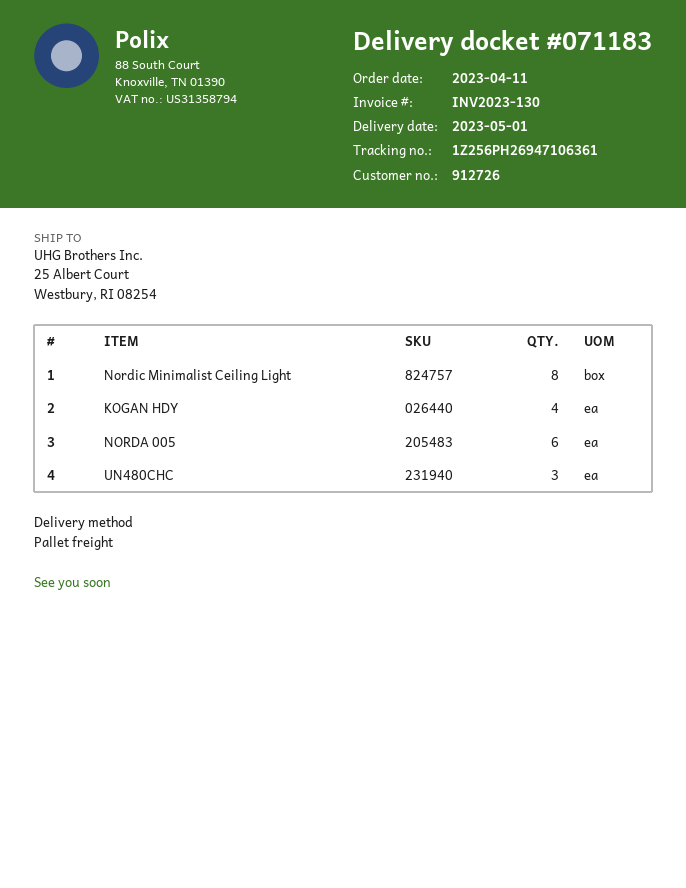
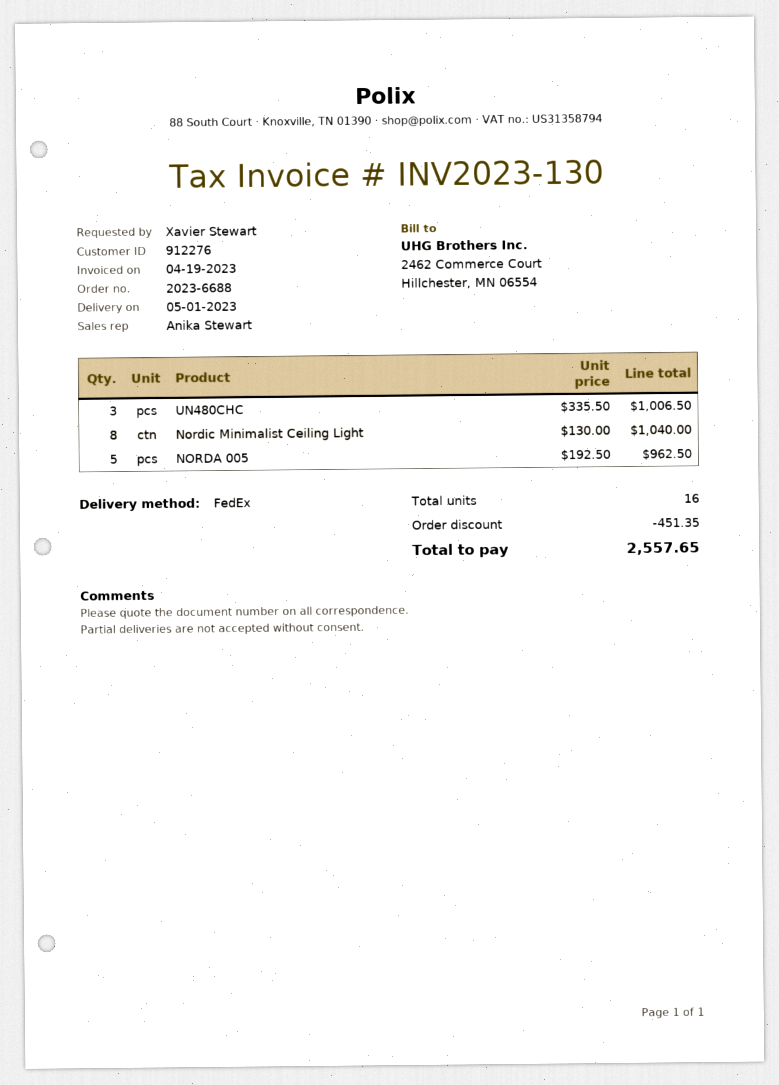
customer number: 912726 -> 912276
shipping method: pallet freight -> FedEx
KOGAN HDY: 4 -> none
NORDA 005: 6 -> 5

